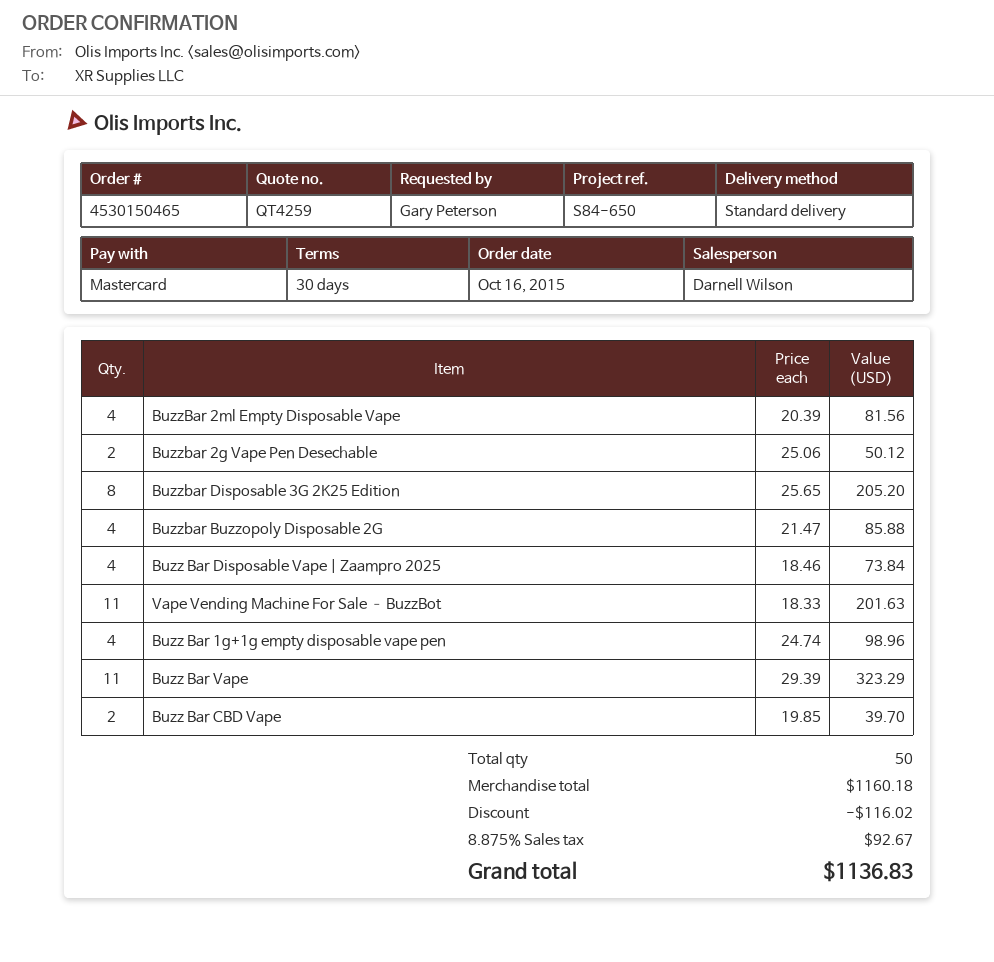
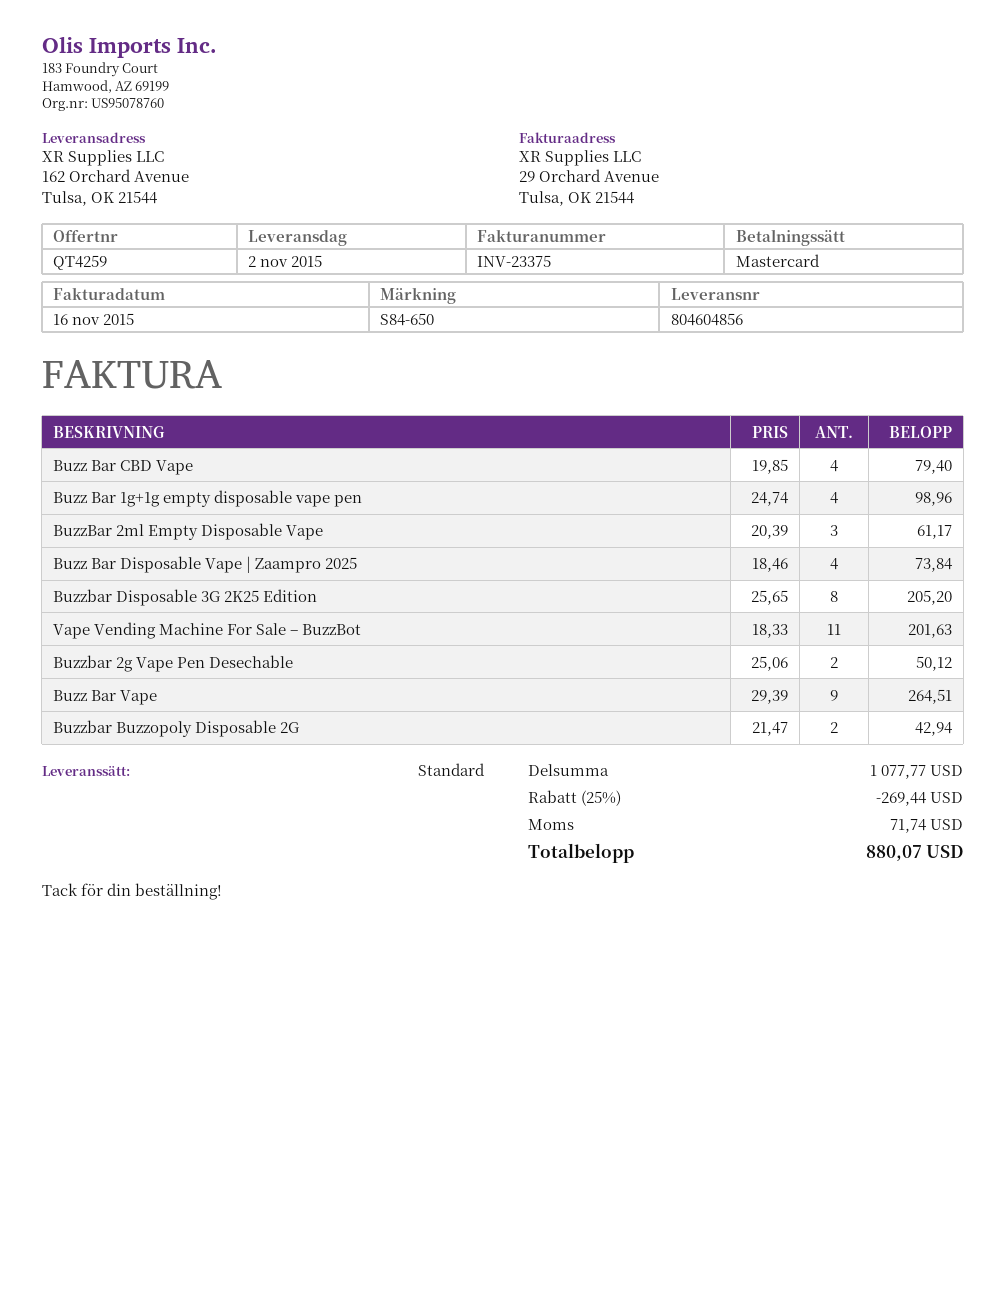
BuzzBar 2ml Empty Disposable Vape: 4 x 20.39 = 81.56 -> 3 x 20.39 = 61.17
Buzzbar Buzzopoly Disposable 2G: 4 x 21.47 = 85.88 -> 2 x 21.47 = 42.94
Buzz Bar Vape: 11 x 29.39 = 323.29 -> 9 x 29.39 = 264.51
Buzz Bar CBD Vape: 2 x 19.85 = 39.70 -> 4 x 19.85 = 79.40
subtotal: 1160.18 -> 1077.77
discount: 116.02 -> 269.44
tax: 92.67 -> 71.74
total: 1136.83 -> 880.07

